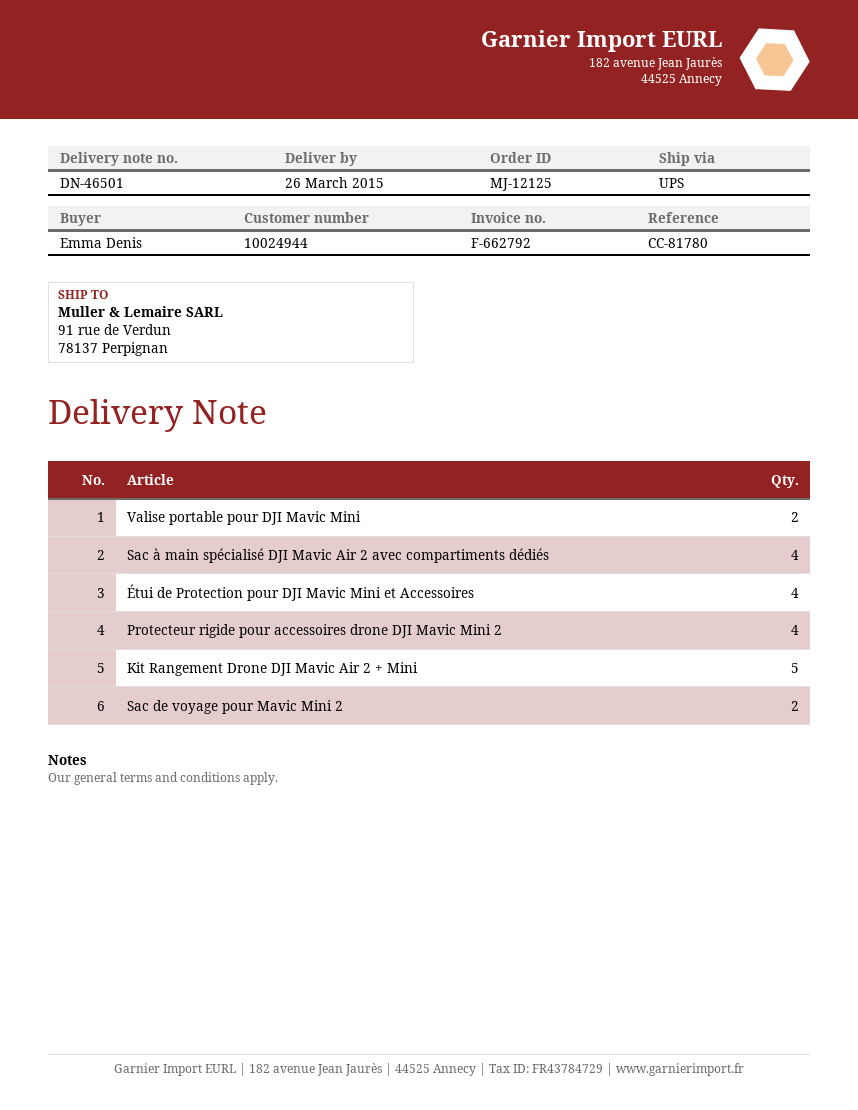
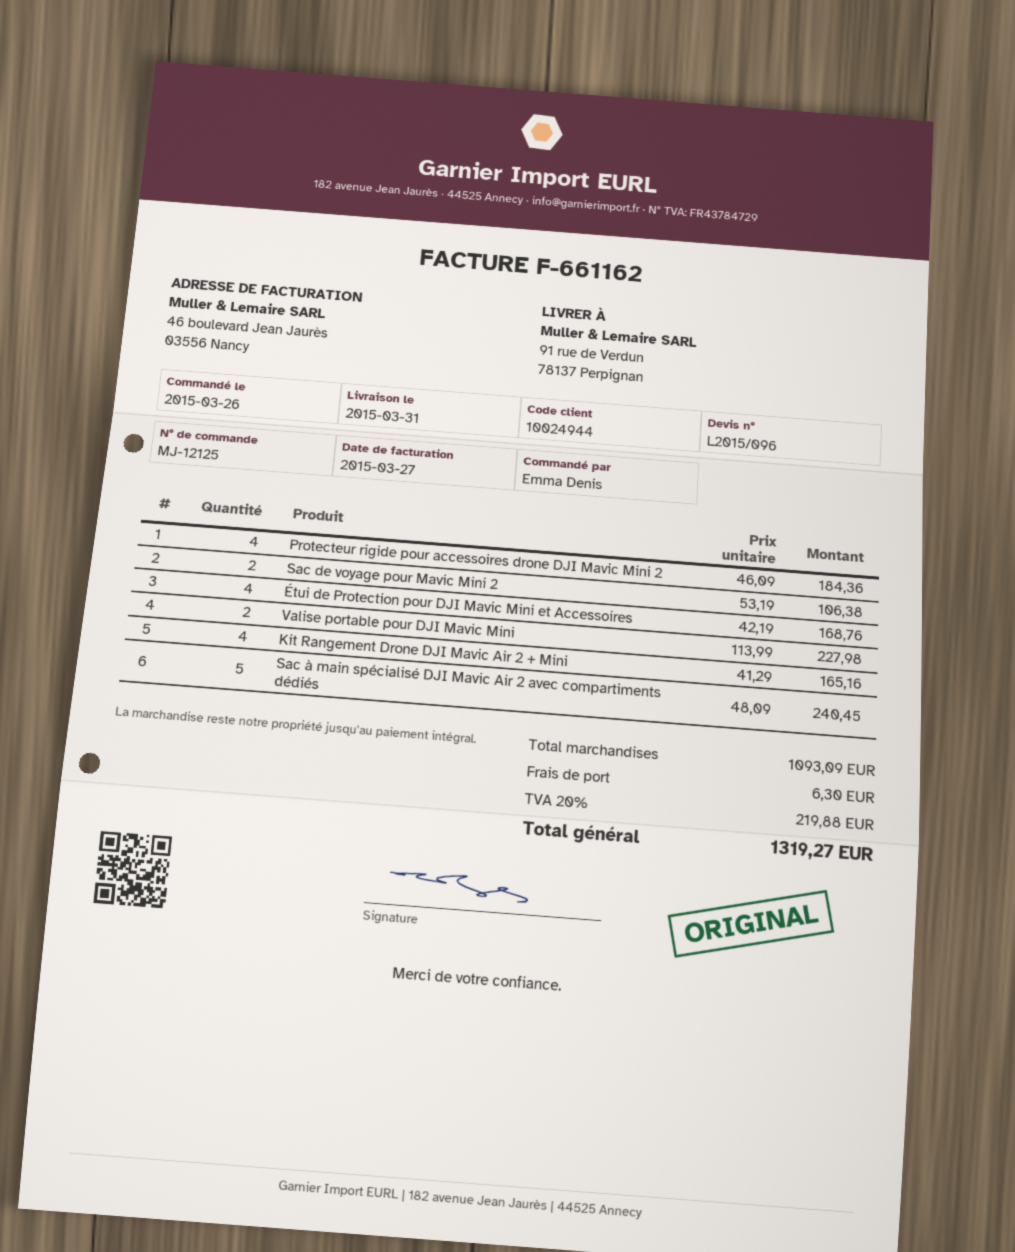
delivery date: 2015-03-26 -> 2015-03-31
invoice number: F-662792 -> F-661162
Sac à main spécialisé DJI Mavic Air 2 avec compartiments dédiés: 4 -> 5
Kit Rangement Drone DJI Mavic Air 2 + Mini: 5 -> 4

